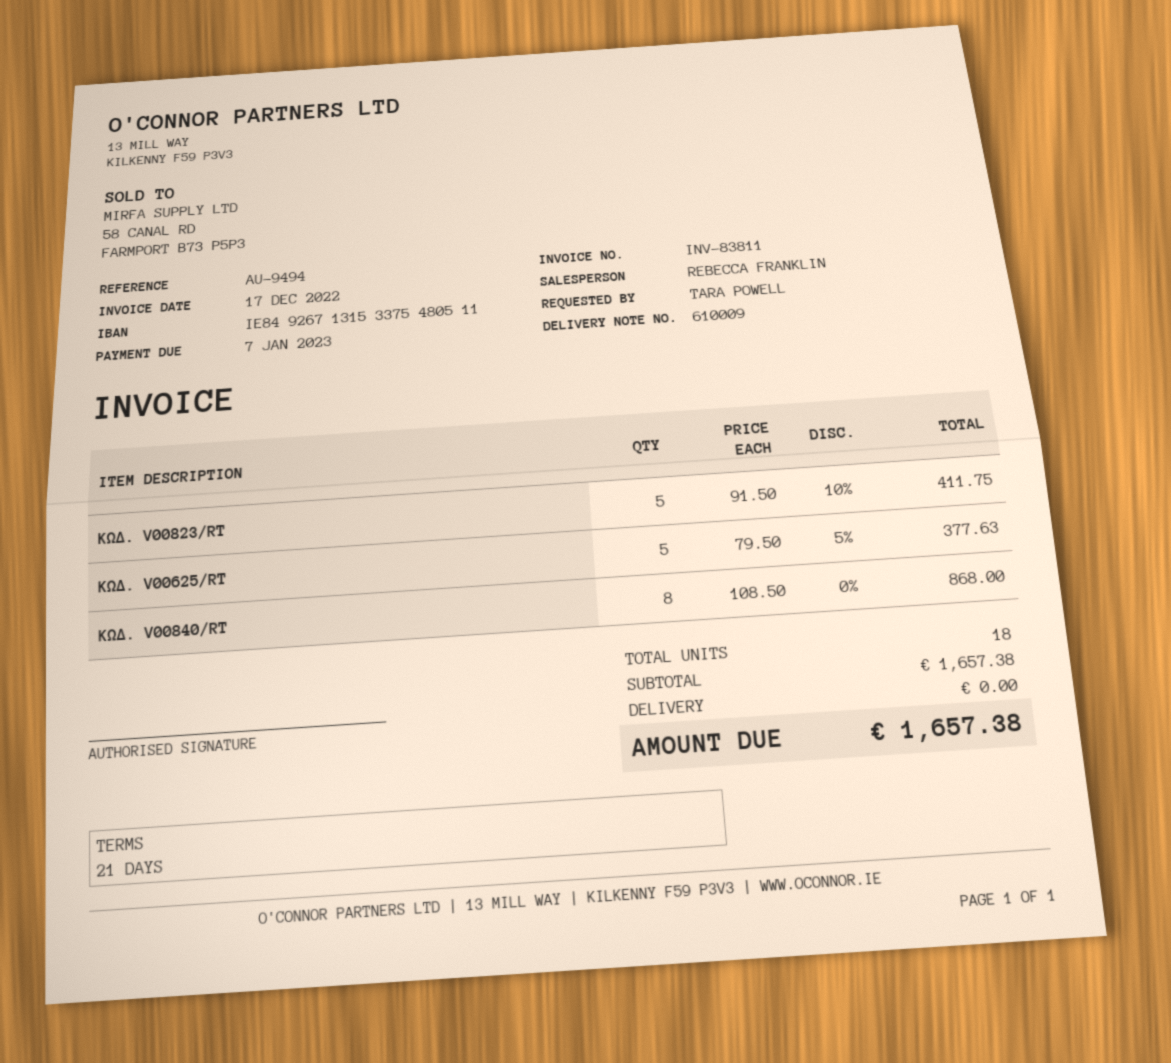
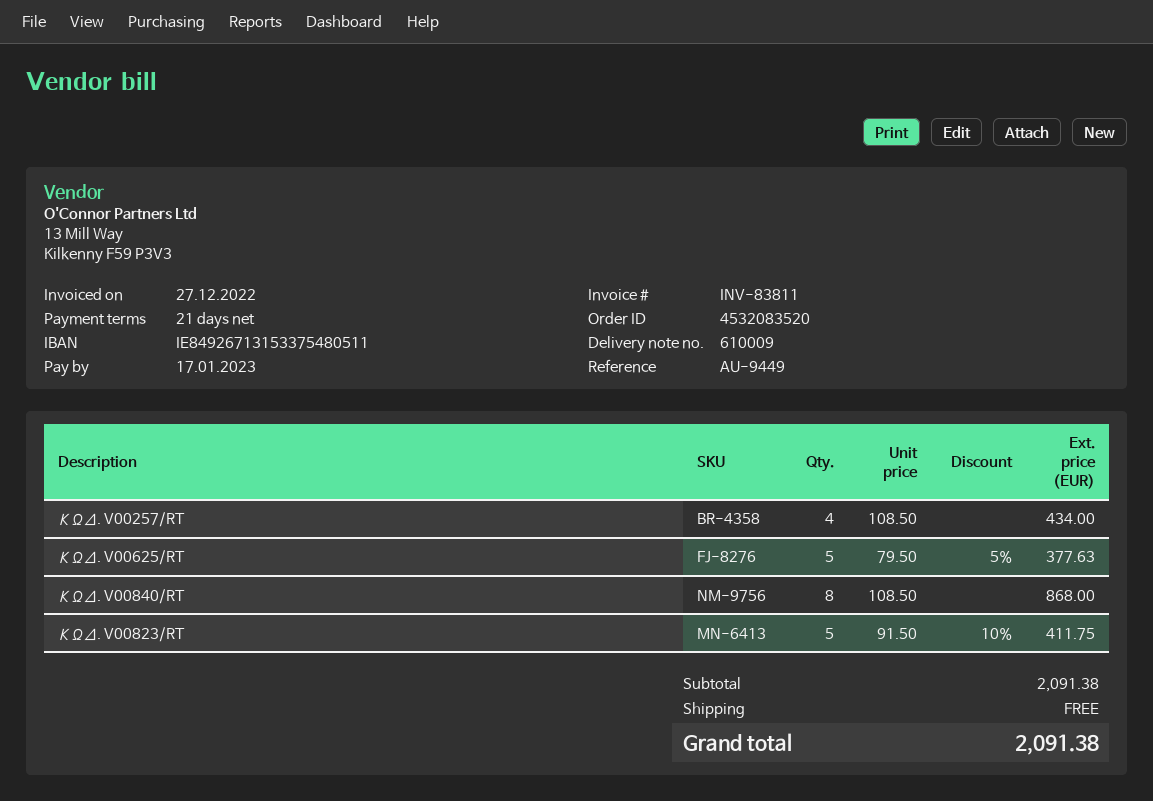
invoice date: 2022-12-17 -> 2022-12-27
due date: 2023-01-07 -> 2023-01-17
reference: AU-9494 -> AU-9449
ΚΩΔ. V00257/RT: none -> 4 x 108.50 = 434.00
subtotal: 1657.38 -> 2091.38
total: 1657.38 -> 2091.38

